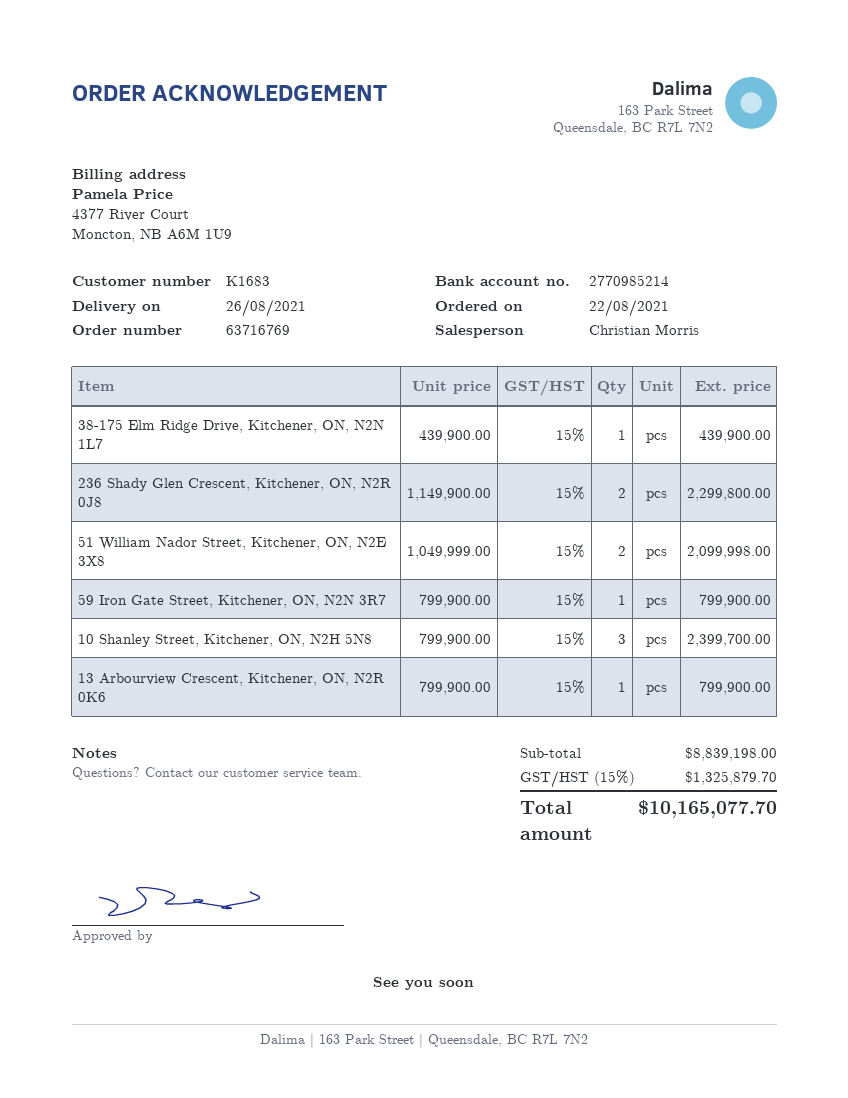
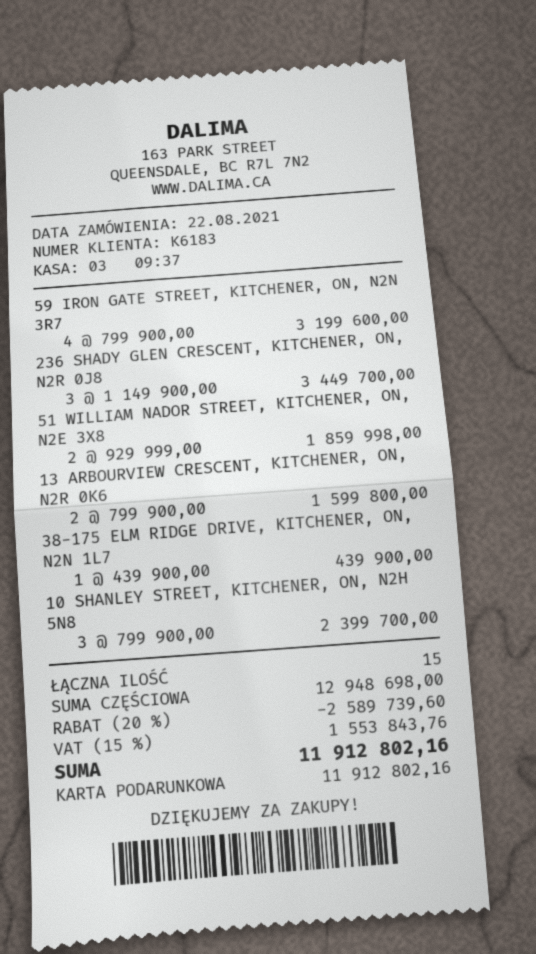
customer number: K1683 -> K6183
236 Shady Glen Crescent, Kitchener, ON, N2R 0J8: 2 x 1149900.00 = 2299800.00 -> 3 x 1149900.00 = 3449700.00
51 William Nador Street, Kitchener, ON, N2E 3X8: 2 x 1049999.00 = 2099998.00 -> 2 x 929999.00 = 1859998.00
59 Iron Gate Street, Kitchener, ON, N2N 3R7: 1 x 799900.00 = 799900.00 -> 4 x 799900.00 = 3199600.00
13 Arbourview Crescent, Kitchener, ON, N2R 0K6: 1 x 799900.00 = 799900.00 -> 2 x 799900.00 = 1599800.00
subtotal: 8839198.00 -> 12948698.00
discount: none -> 20% = 2589739.60
tax: 15% = 1325879.70 -> 15% = 1553843.76
total: 10165077.70 -> 11912802.16

